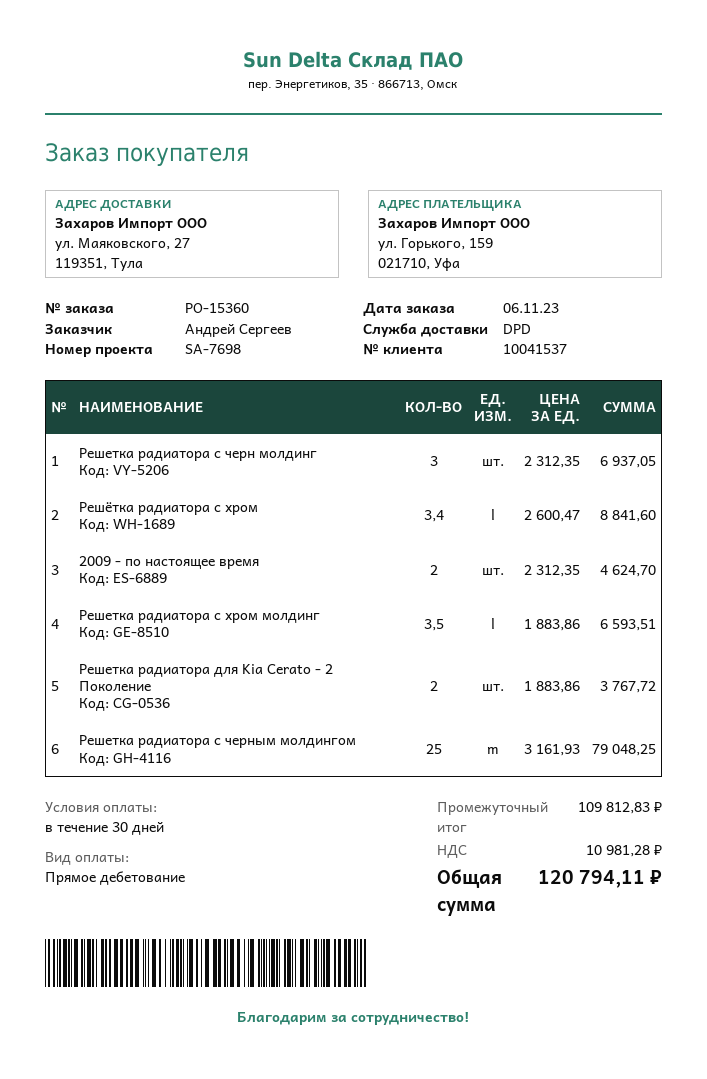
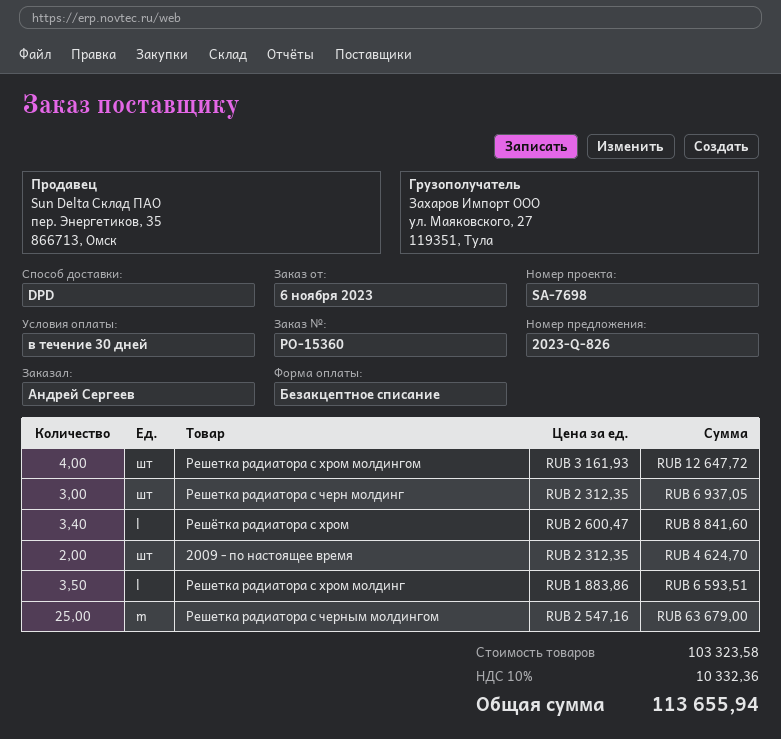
Решетка радиатора для Kia Cerato - 2 Поколение: 2 x 1883.86 = 3767.72 -> none
Решетка радиатора с черным молдингом: 25 x 3161.93 = 79048.25 -> 25 x 2547.16 = 63679.00
Решетка радиатора с хром молдингом: none -> 4 x 3161.93 = 12647.72
subtotal: 109812.83 -> 103323.58
tax: 10981.28 -> 10332.36
total: 120794.11 -> 113655.94

